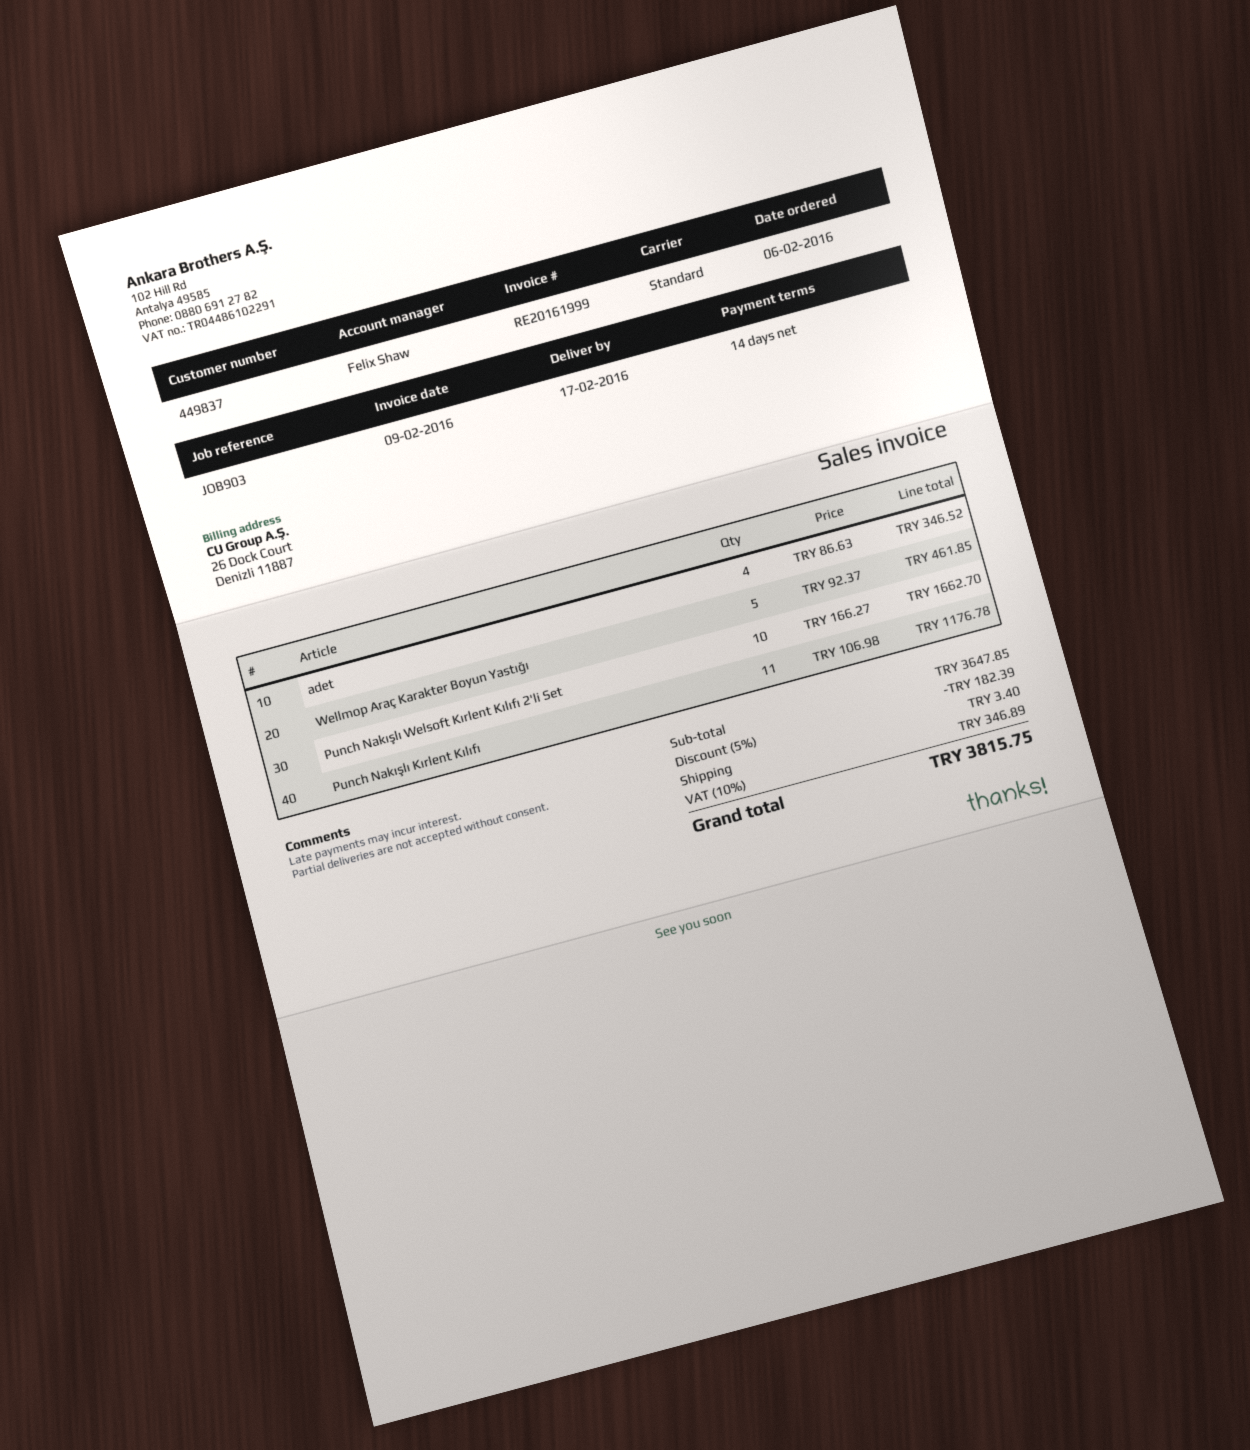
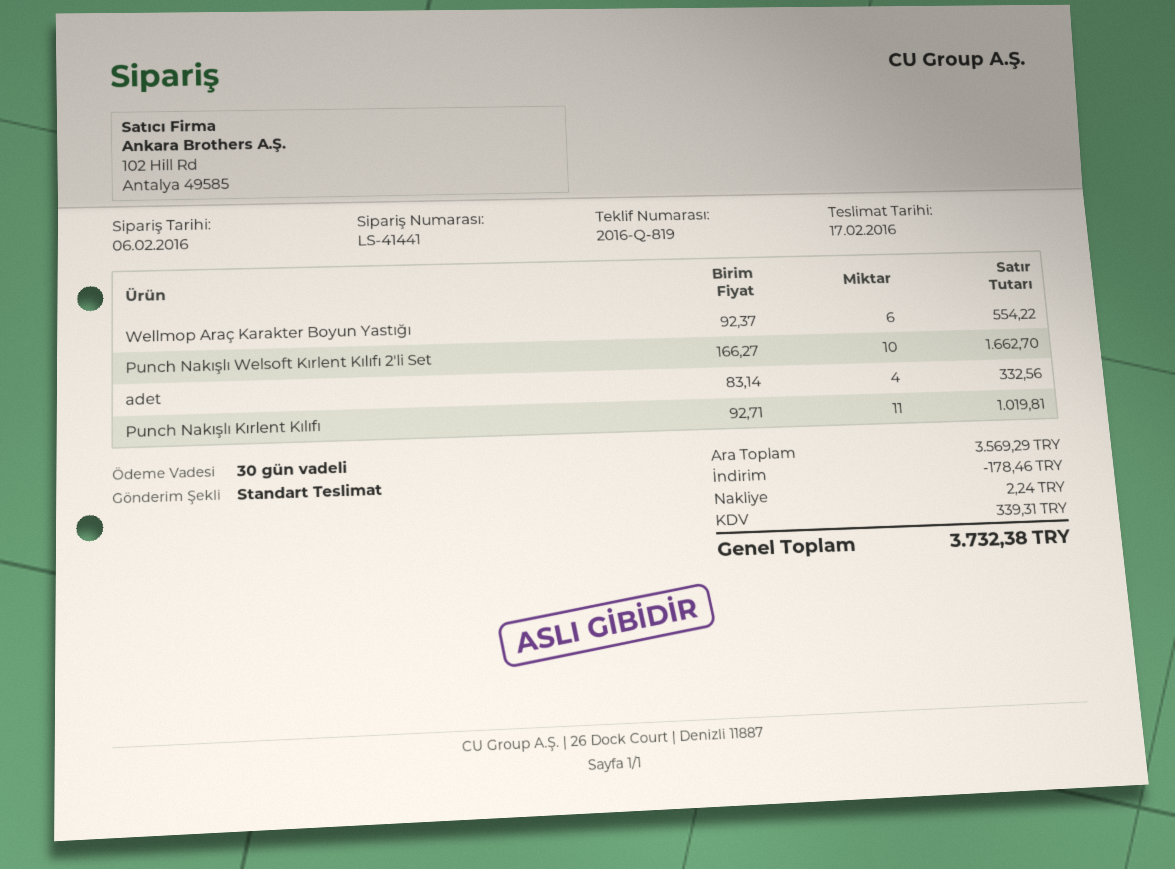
payment terms: 14 days -> 30 days
adet: 4 x 86.63 = 346.52 -> 4 x 83.14 = 332.56
Wellmop Araç Karakter Boyun Yastığı: 5 x 92.37 = 461.85 -> 6 x 92.37 = 554.22
Punch Nakışlı Kırlent Kılıfı: 11 x 106.98 = 1176.78 -> 11 x 92.71 = 1019.81
subtotal: 3647.85 -> 3569.29
discount: 182.39 -> 178.46
shipping: 3.40 -> 2.24
tax: 346.89 -> 339.31
total: 3815.75 -> 3732.38

